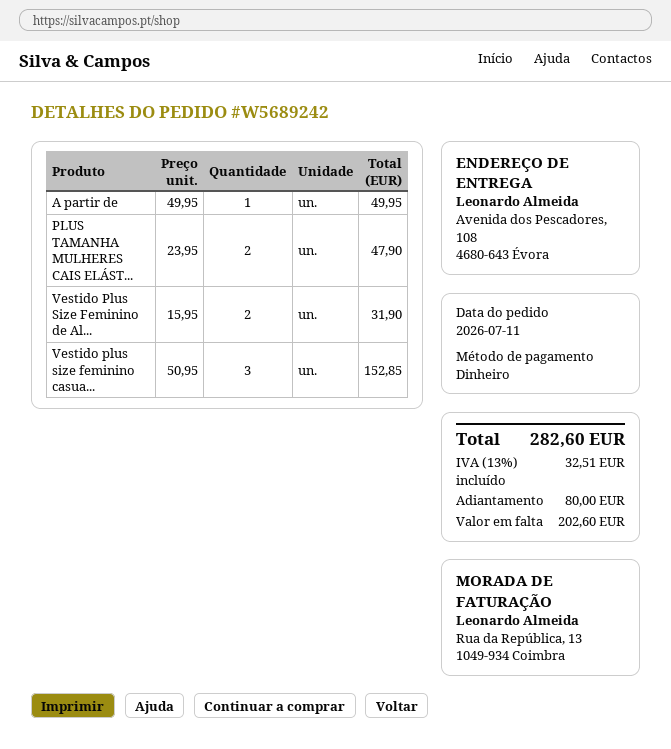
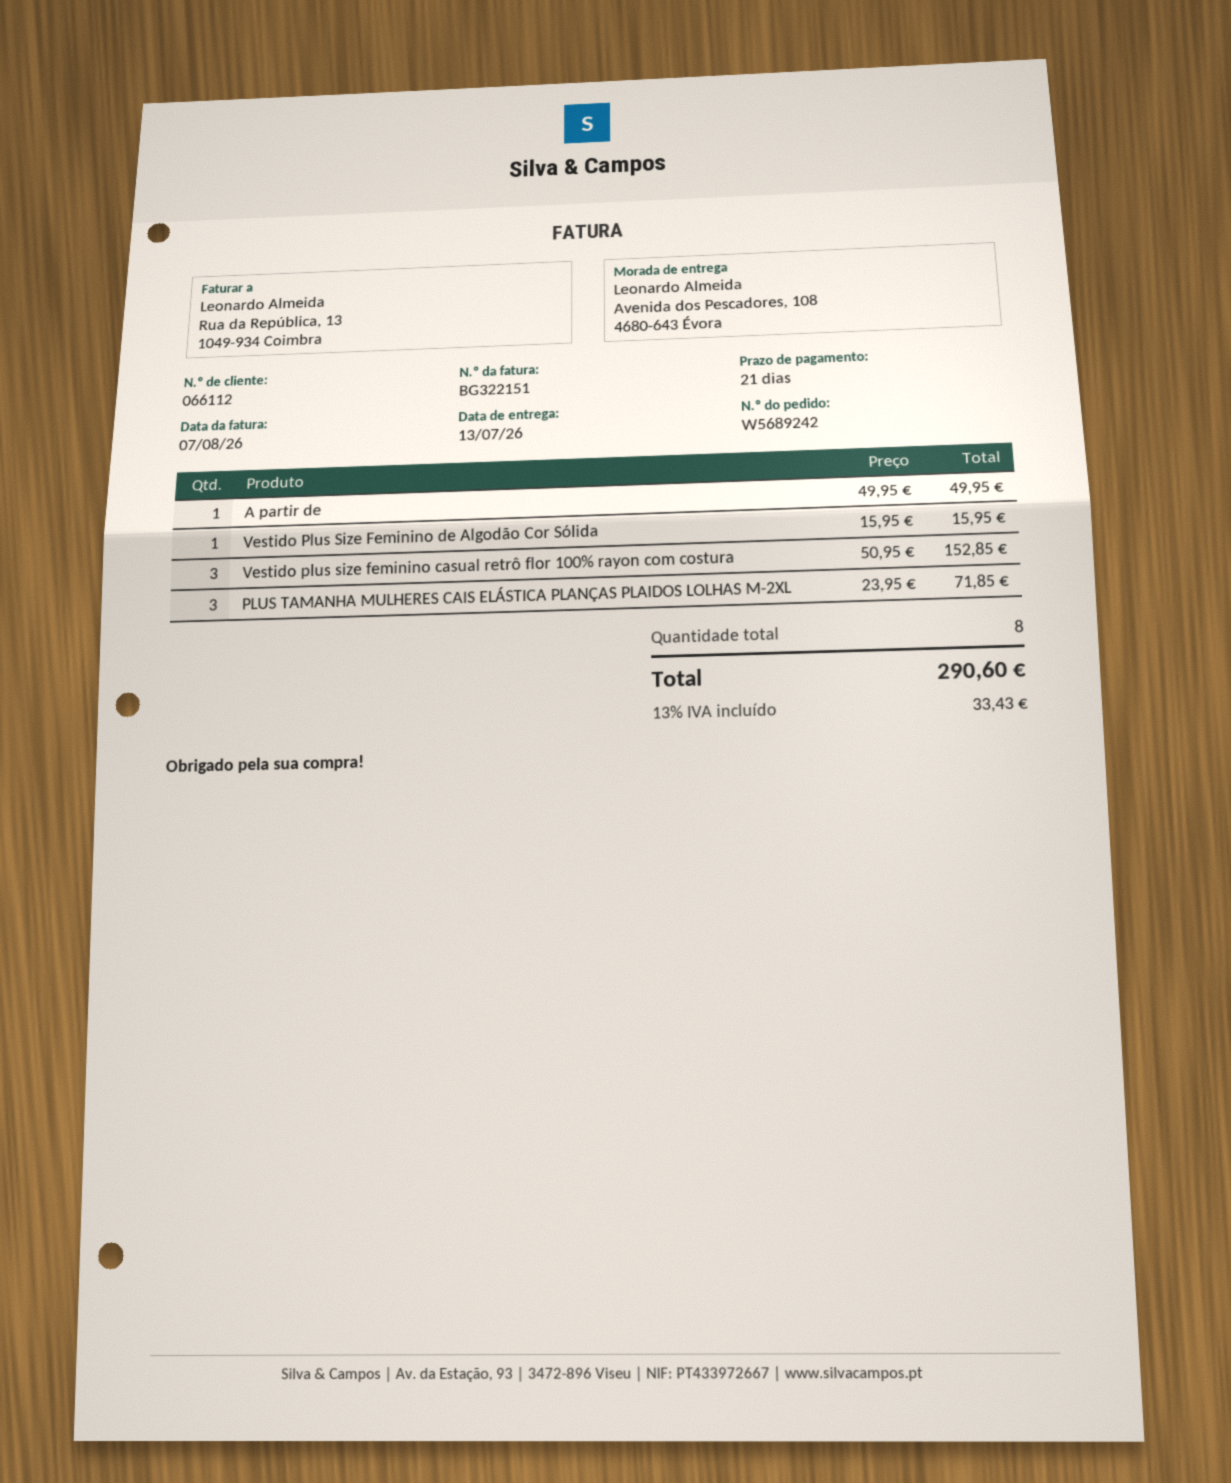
PLUS TAMANHA MULHERES CAIS ELÁST...: 2 x 23.95 = 47.90 -> 3 x 23.95 = 71.85
Vestido Plus Size Feminino de Al...: 2 x 15.95 = 31.90 -> 1 x 15.95 = 15.95
tax: 13% = 32.51 -> 13% = 33.43
total: 282.60 -> 290.60

